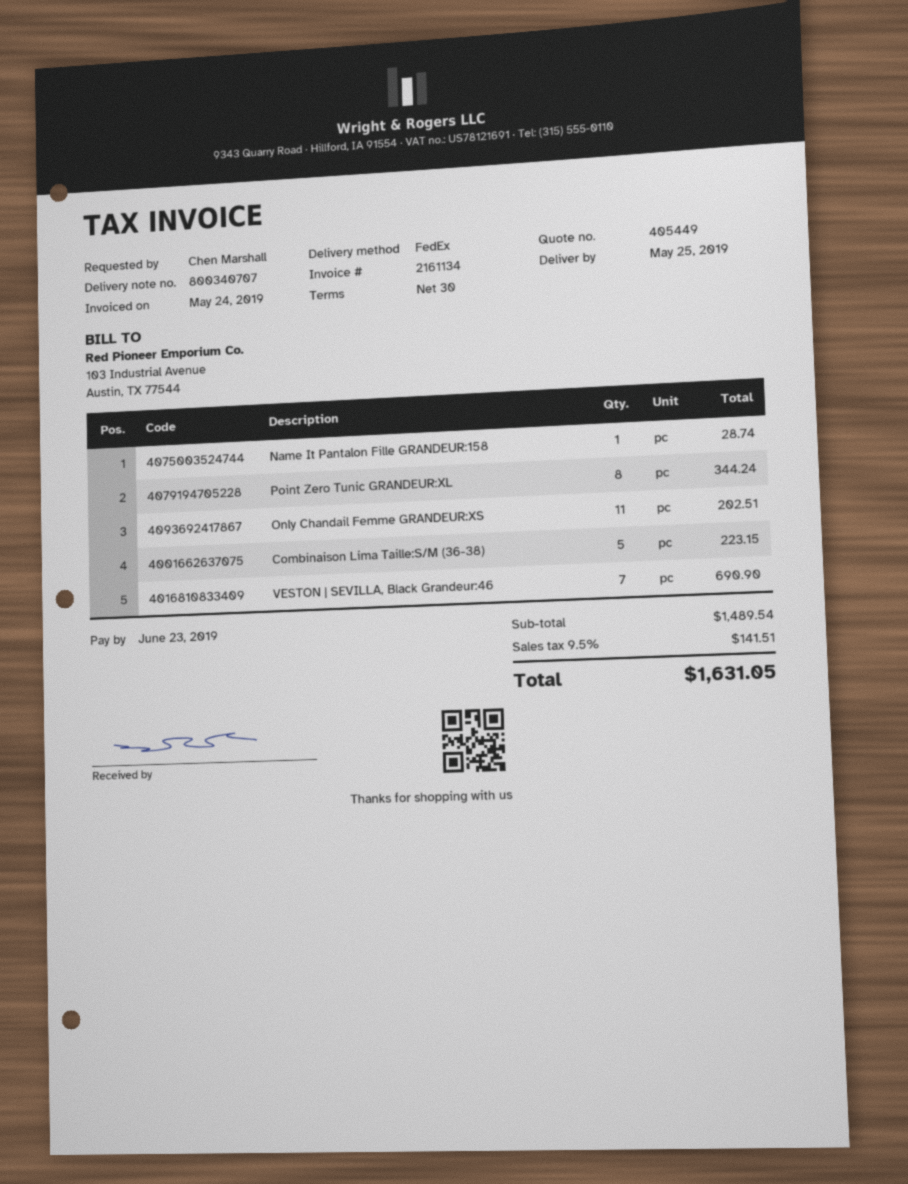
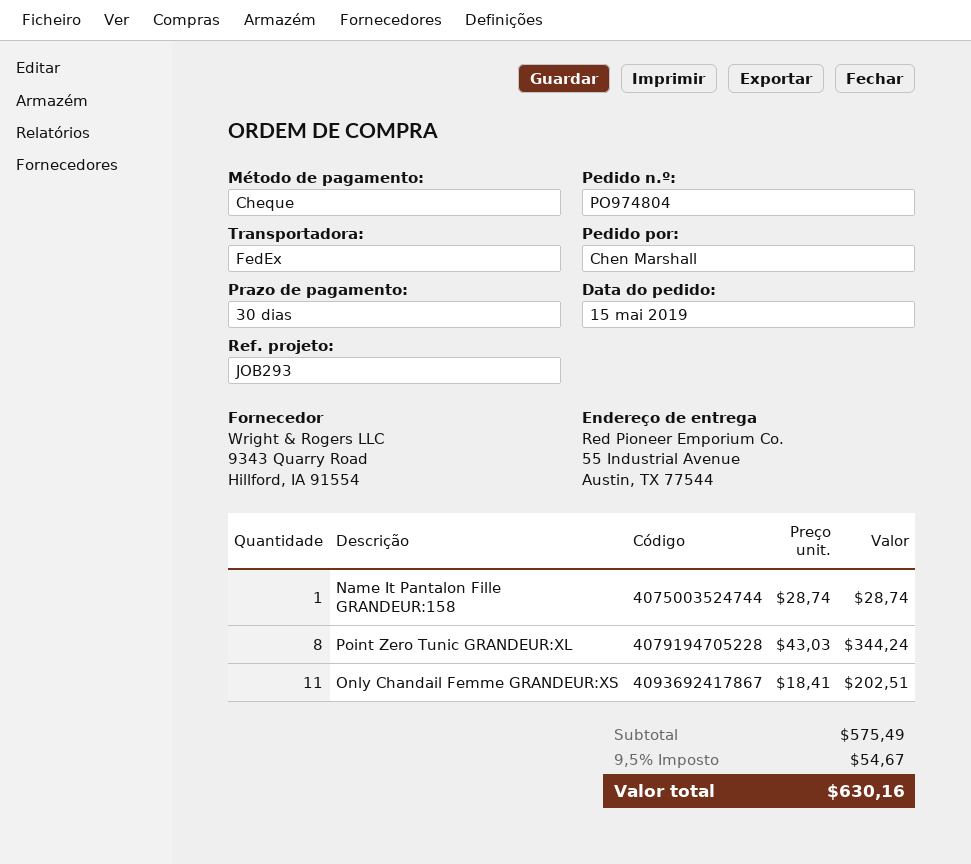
Combinaison Lima Taille:S/M (36-38): 5 for 223.15 -> none
VESTON | SEVILLA, Black Grandeur:46: 7 for 690.90 -> none
subtotal: 1489.54 -> 575.49
tax: 9.5% = 141.51 -> 9.5% = 54.67
total: 1631.05 -> 630.16

